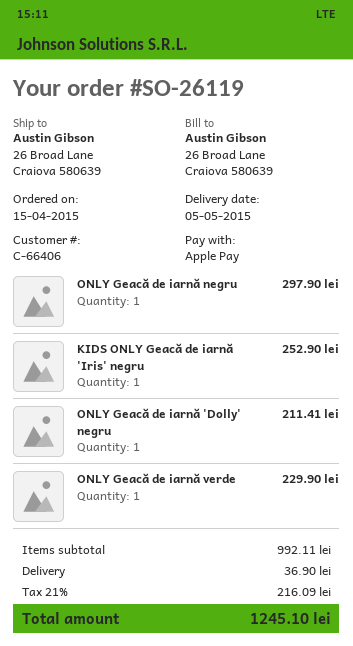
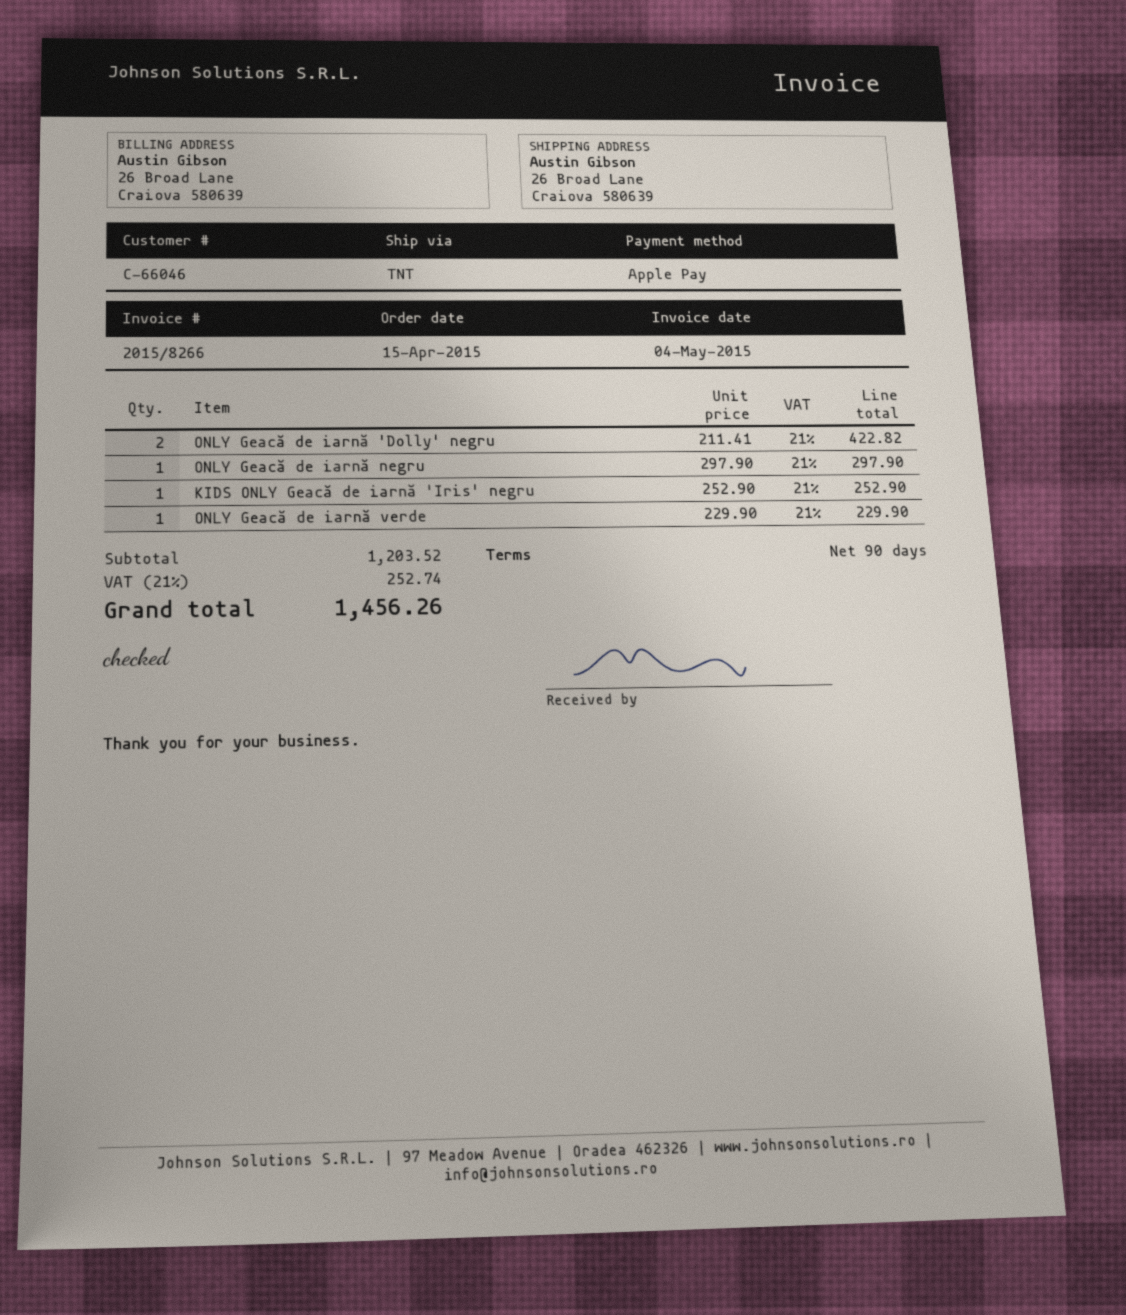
customer number: C-66406 -> C-66046
ONLY Geacă de iarnă 'Dolly' negru: 1 for 211.41 -> 2 for 422.82
subtotal: 992.11 -> 1203.52
shipping: 36.90 -> none
tax: 21% = 216.09 -> 21% = 252.74
total: 1245.10 -> 1456.26

